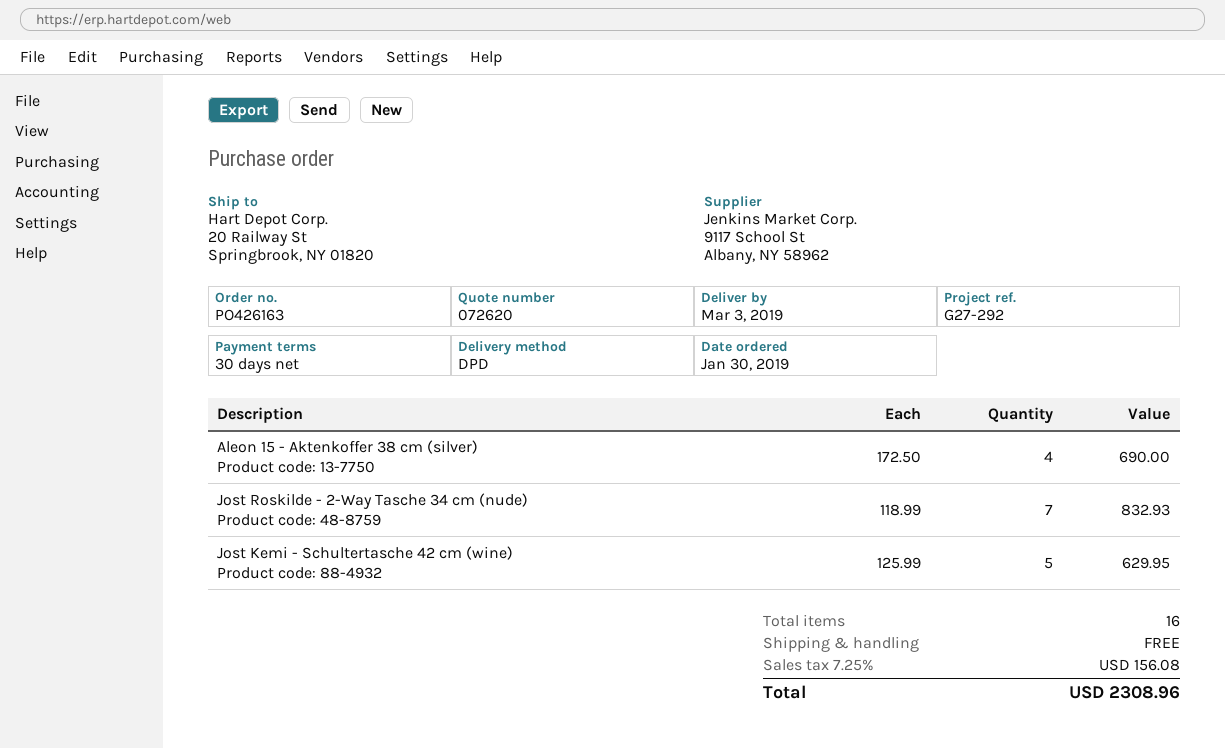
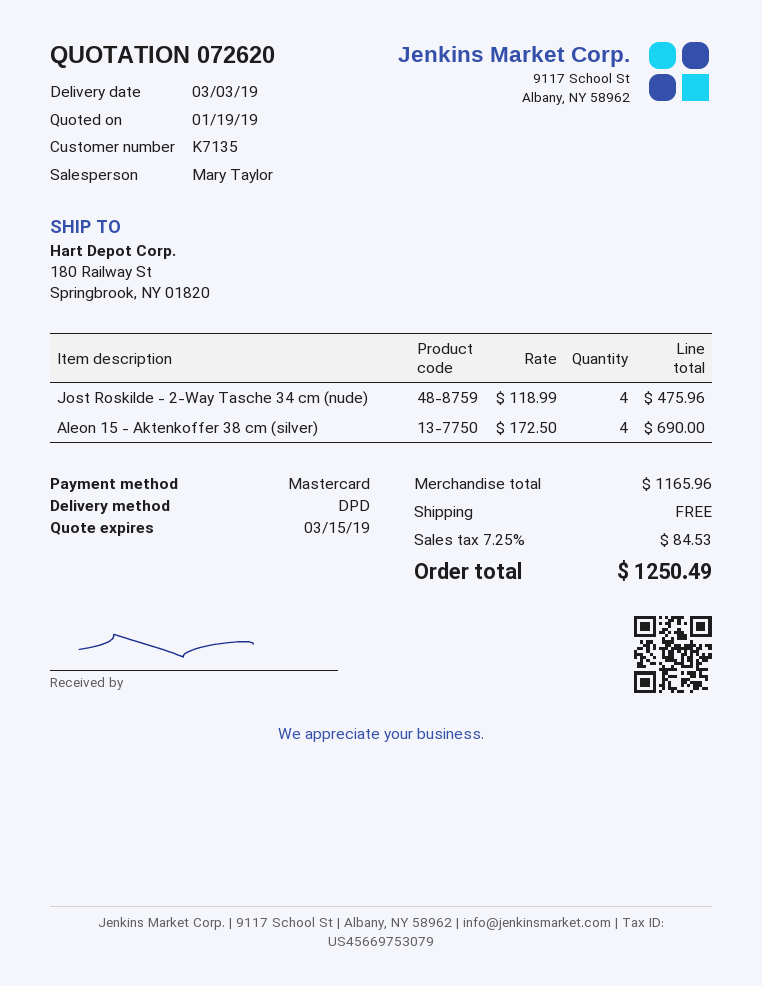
ship to: 20 Railway St, Springbrook, NY 01820 -> 180 Railway St, Springbrook, NY 01820
Jost Roskilde - 2-Way Tasche 34 cm (nude): 7 x 118.99 = 832.93 -> 4 x 118.99 = 475.96
Jost Kemi - Schultertasche 42 cm (wine): 5 x 125.99 = 629.95 -> none
tax: 7.25% = 156.08 -> 7.25% = 84.53
total: 2308.96 -> 1250.49

